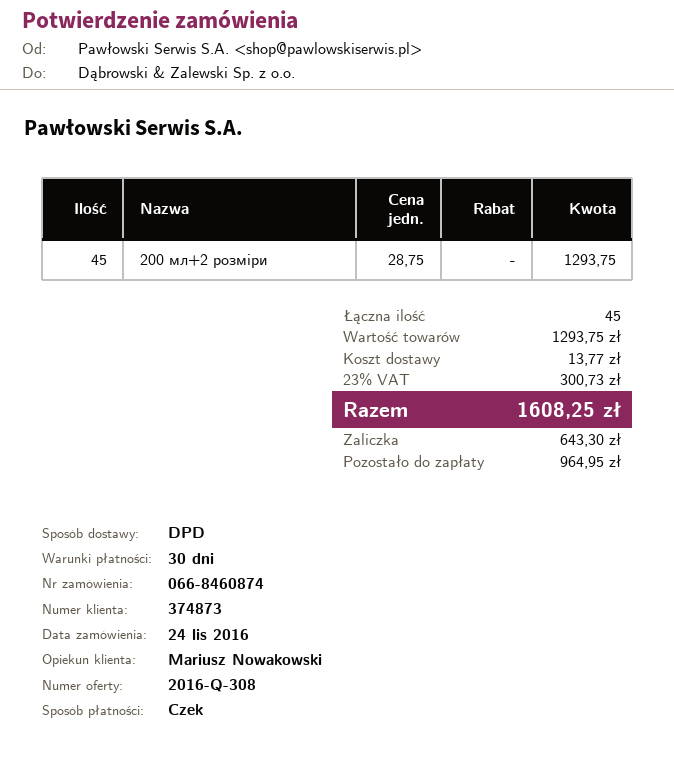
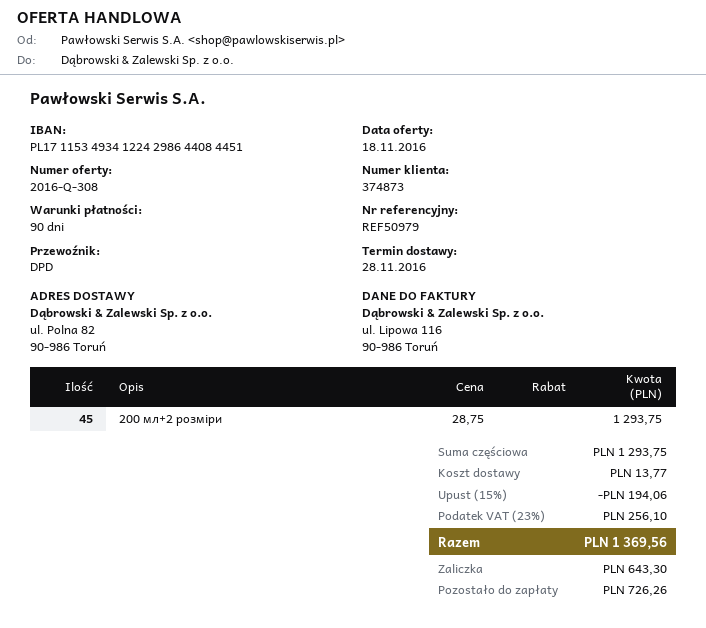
payment terms: 30 days -> 90 days
discount: none -> 15% = 194.06
tax: 23% = 300.73 -> 23% = 256.10
total: 1608.25 -> 1369.56
balance: 964.95 -> 726.26

